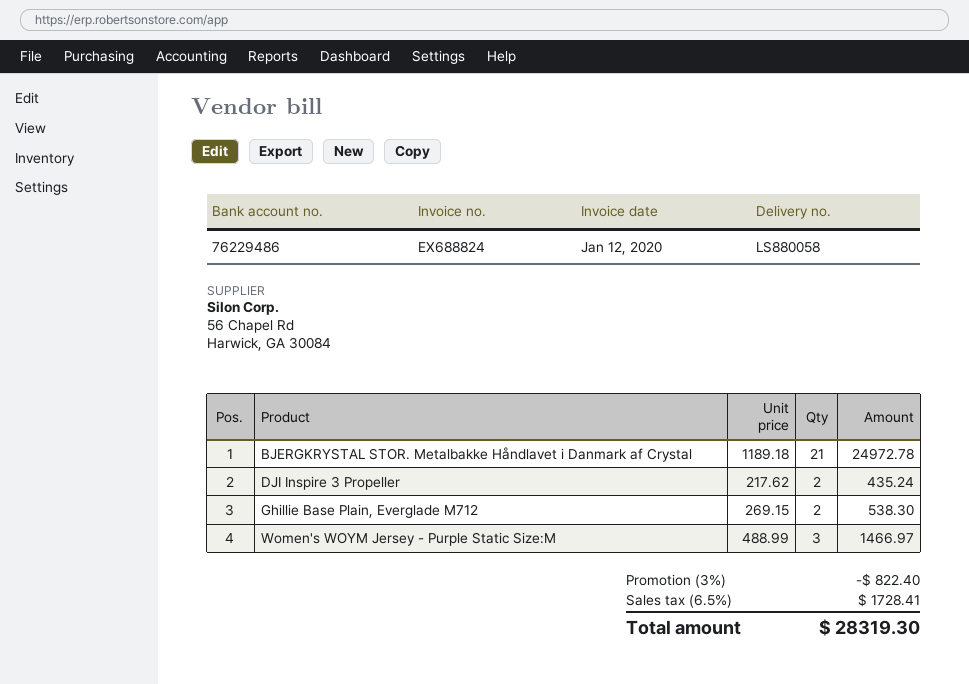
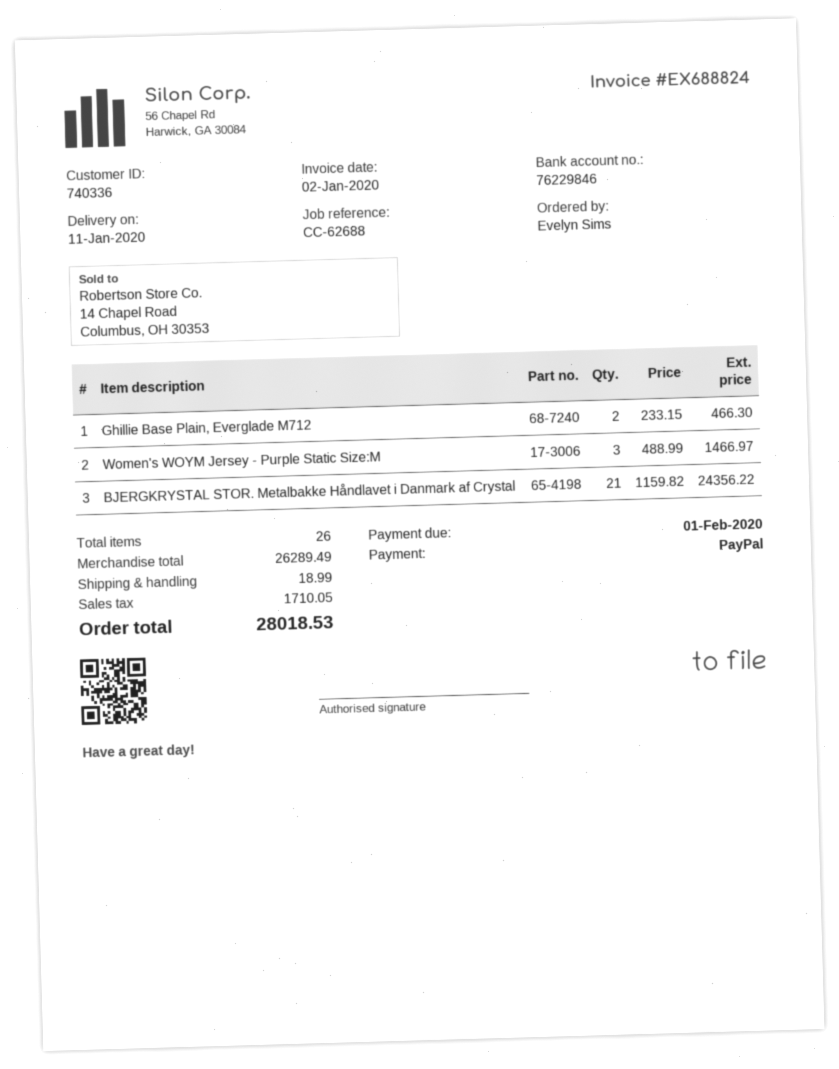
invoice date: 2020-01-12 -> 2020-01-02
bank account: 76229486 -> 76229846
BJERGKRYSTAL STOR. Metalbakke Håndlavet i Danmark af Crystal: 21 x 1189.18 = 24972.78 -> 21 x 1159.82 = 24356.22
DJI Inspire 3 Propeller: 2 x 217.62 = 435.24 -> none
Ghillie Base Plain, Everglade M712: 2 x 269.15 = 538.30 -> 2 x 233.15 = 466.30
discount: 3% = 822.40 -> none
shipping: none -> 18.99
tax: 1728.41 -> 1710.05
total: 28319.30 -> 28018.53

